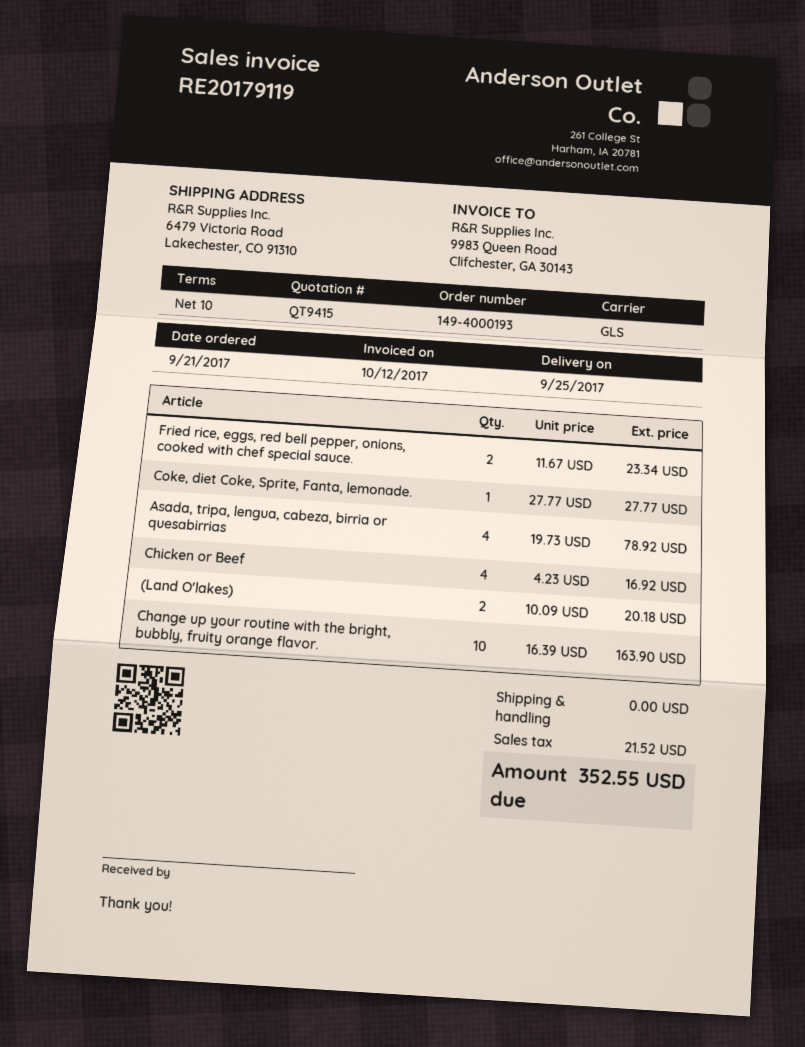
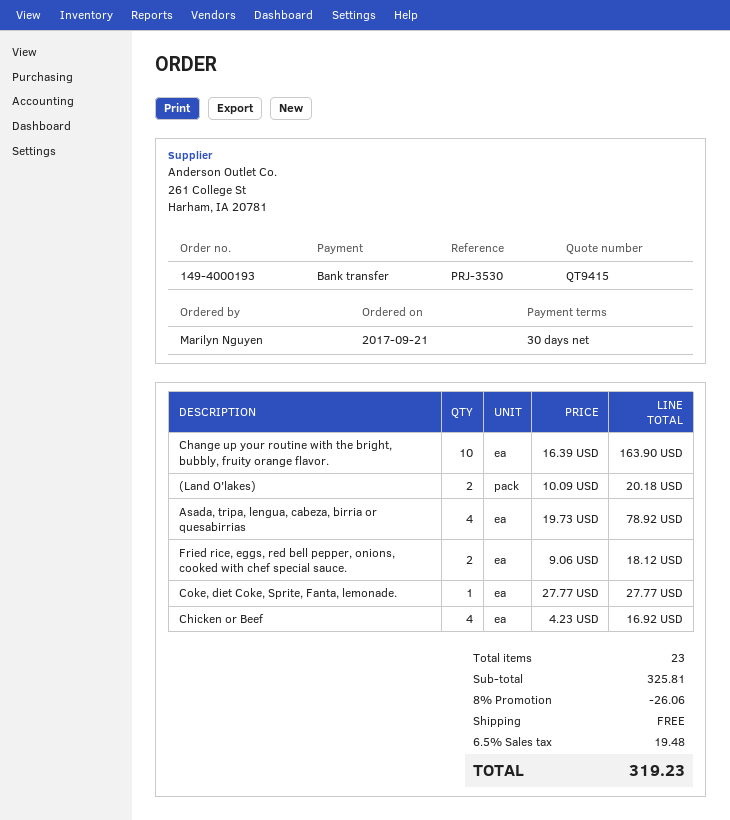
payment terms: 10 days -> 30 days
Fried rice, eggs, red bell pepper, onions, cooked with chef special sauce.: 2 x 11.67 = 23.34 -> 2 x 9.06 = 18.12
discount: none -> 8% = 26.06
tax: 21.52 -> 19.48
total: 352.55 -> 319.23

